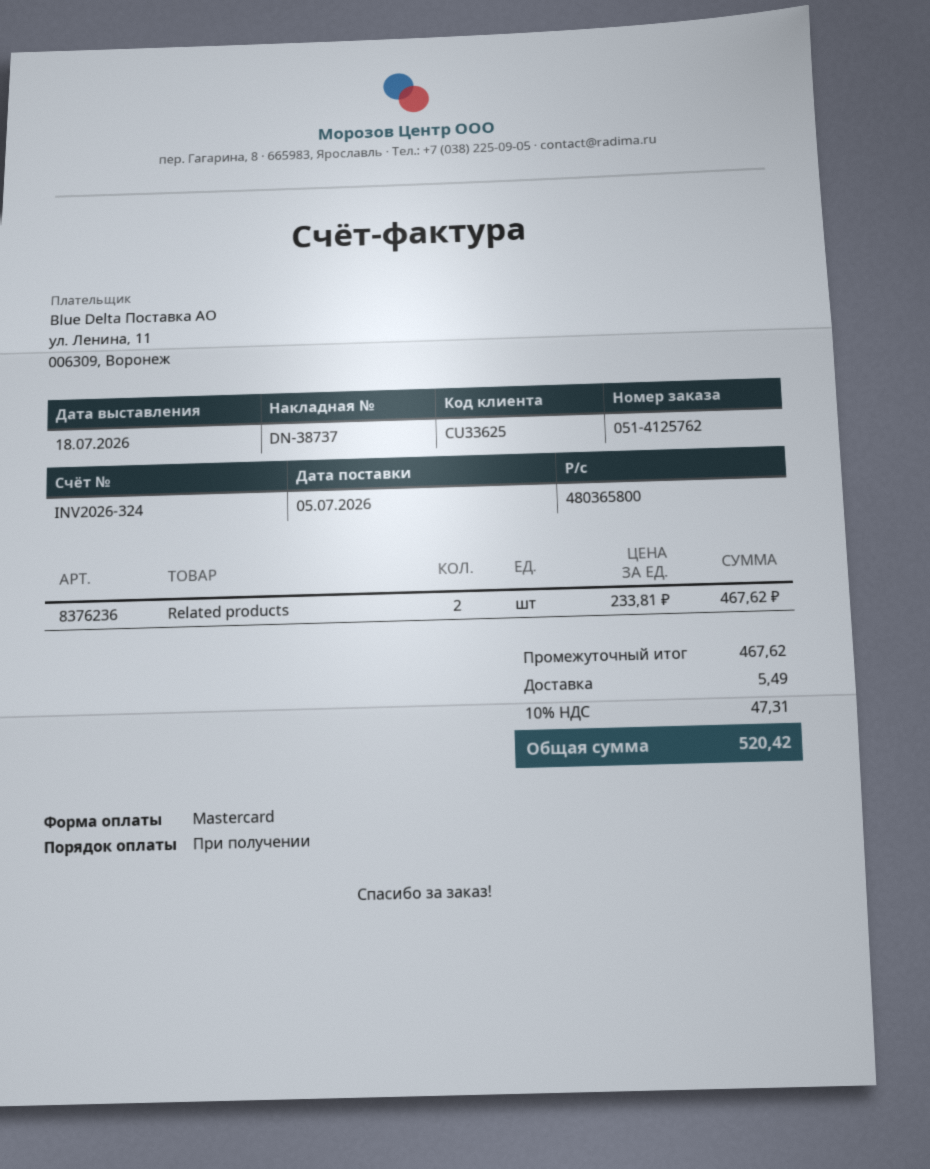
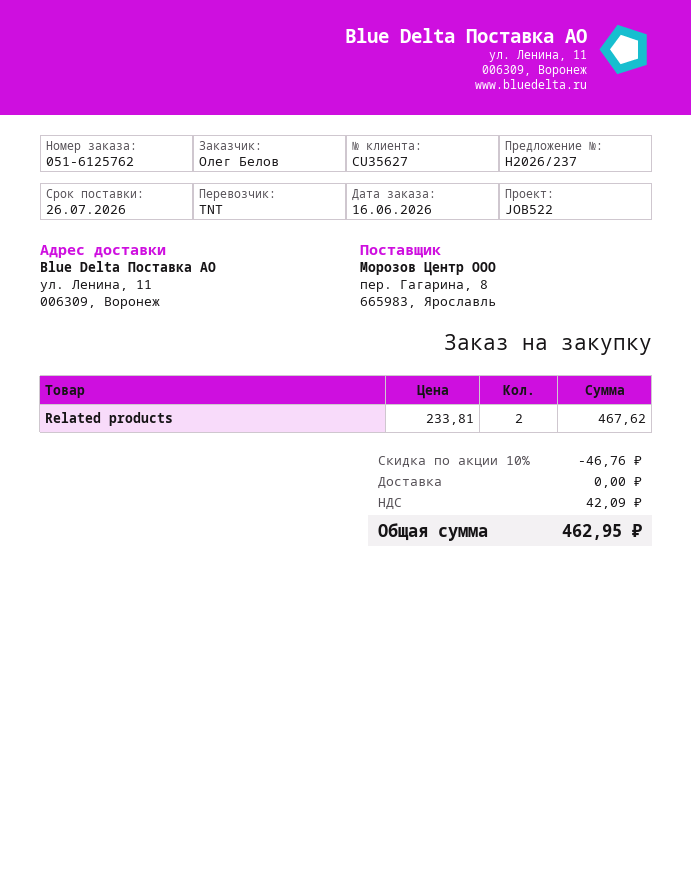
order number: 051-4125762 -> 051-6125762
delivery date: 2026-07-05 -> 2026-07-26
customer number: CU33625 -> CU35627
discount: none -> 10% = 46.76
shipping: 5.49 -> 0.00
tax: 47.31 -> 42.09
total: 520.42 -> 462.95

